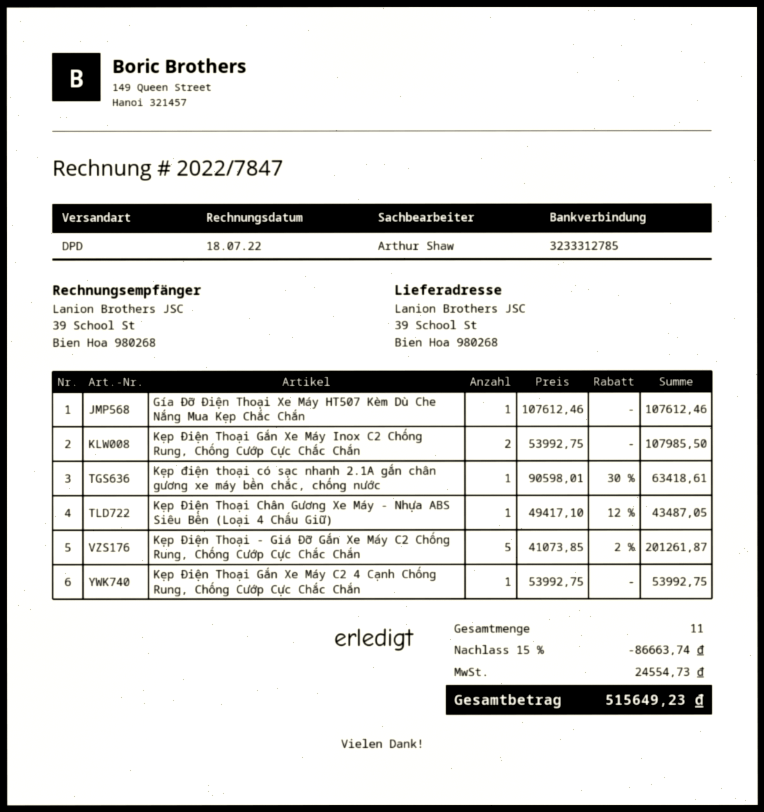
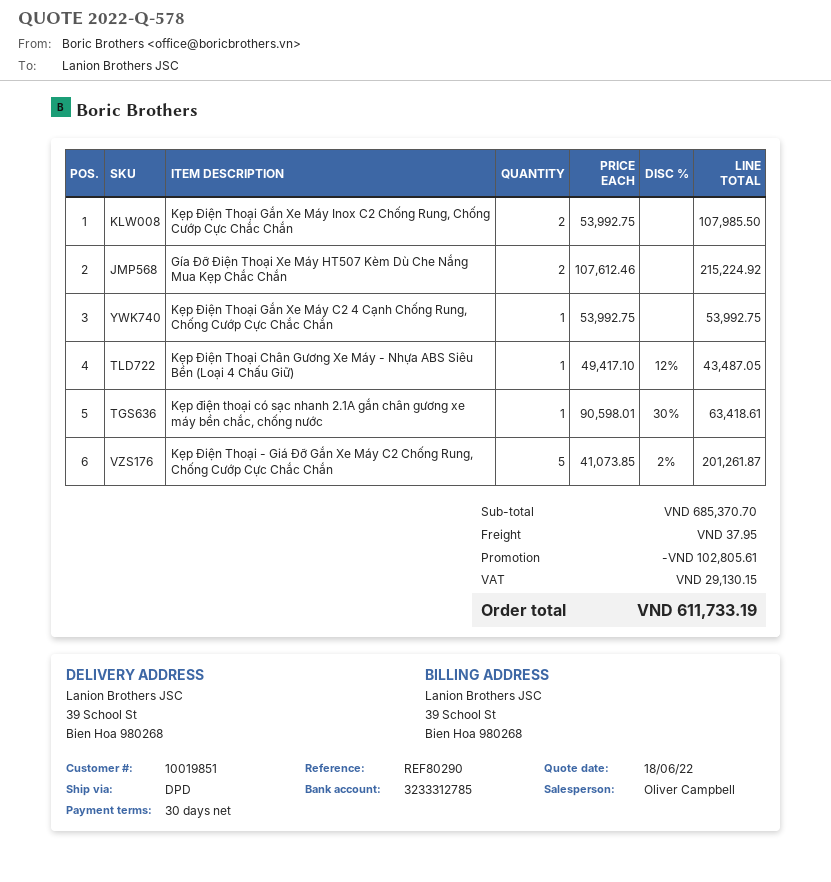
sales rep: Arthur Shaw -> Oliver Campbell
Gía Đỡ Điện Thoại Xe Máy HT507 Kèm Dù Che Nắng Mua Kẹp Chắc Chắn: 1 x 107612.46 = 107612.46 -> 2 x 107612.46 = 215224.92
discount: 86663.74 -> 102805.61
shipping: none -> 37.95
tax: 24554.73 -> 29130.15
total: 515649.23 -> 611733.19

